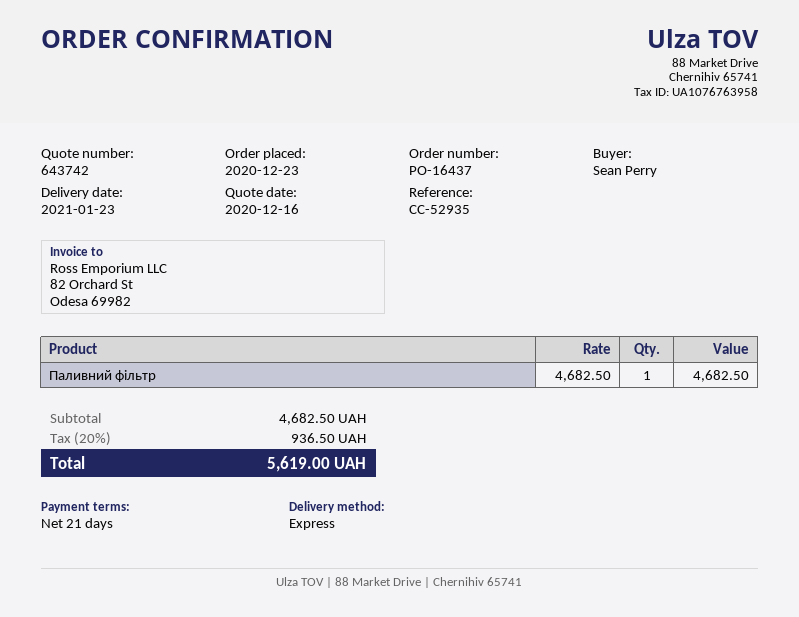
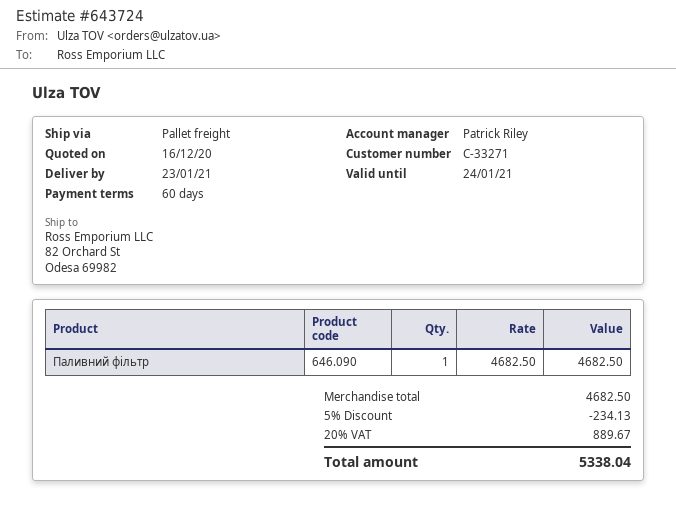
quote number: 643742 -> 643724
payment terms: 21 days -> 60 days
shipping method: express -> pallet freight
discount: none -> 5% = 234.13
tax: 20% = 936.50 -> 20% = 889.67
total: 5619.00 -> 5338.04

